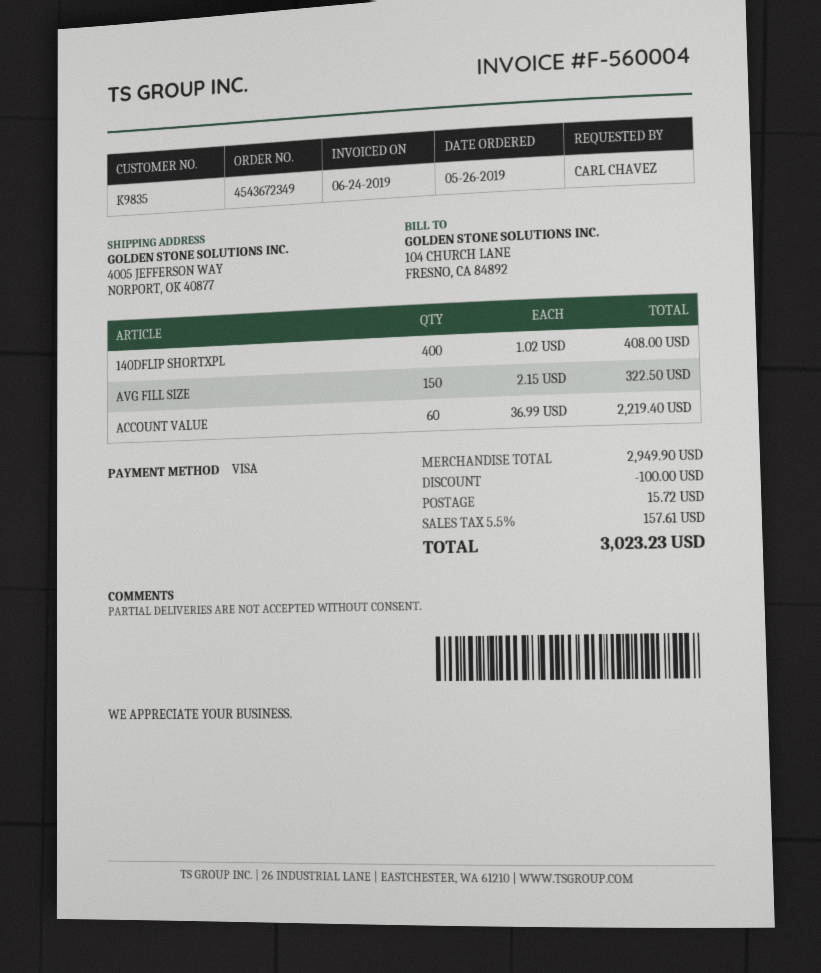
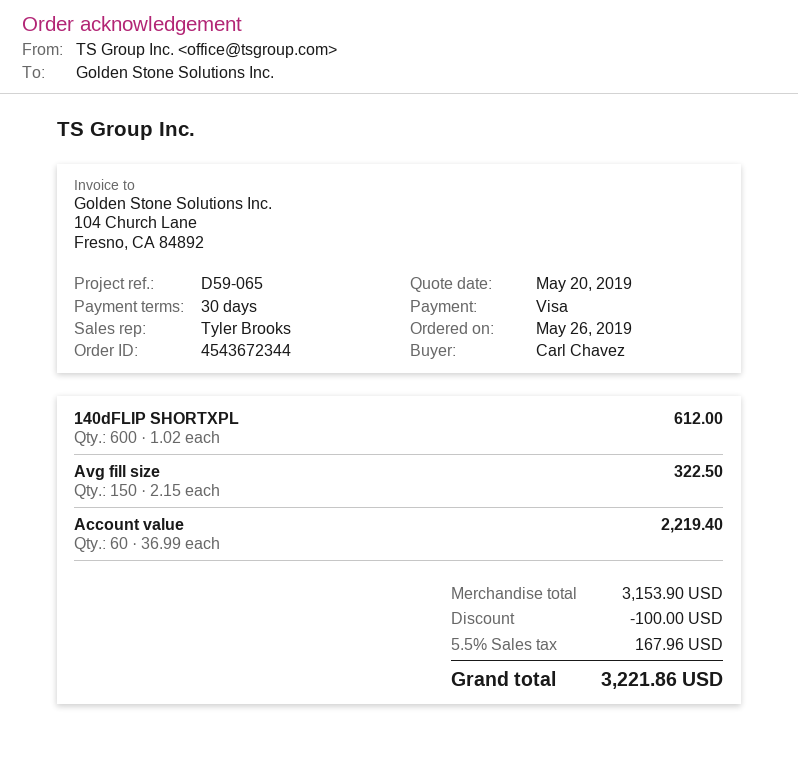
order number: 4543672349 -> 4543672344
140DFLIP SHORTXPL: 400 x 1.02 = 408.00 -> 600 x 1.02 = 612.00
subtotal: 2949.90 -> 3153.90
shipping: 15.72 -> none
tax: 5.5% = 157.61 -> 5.5% = 167.96
total: 3023.23 -> 3221.86

